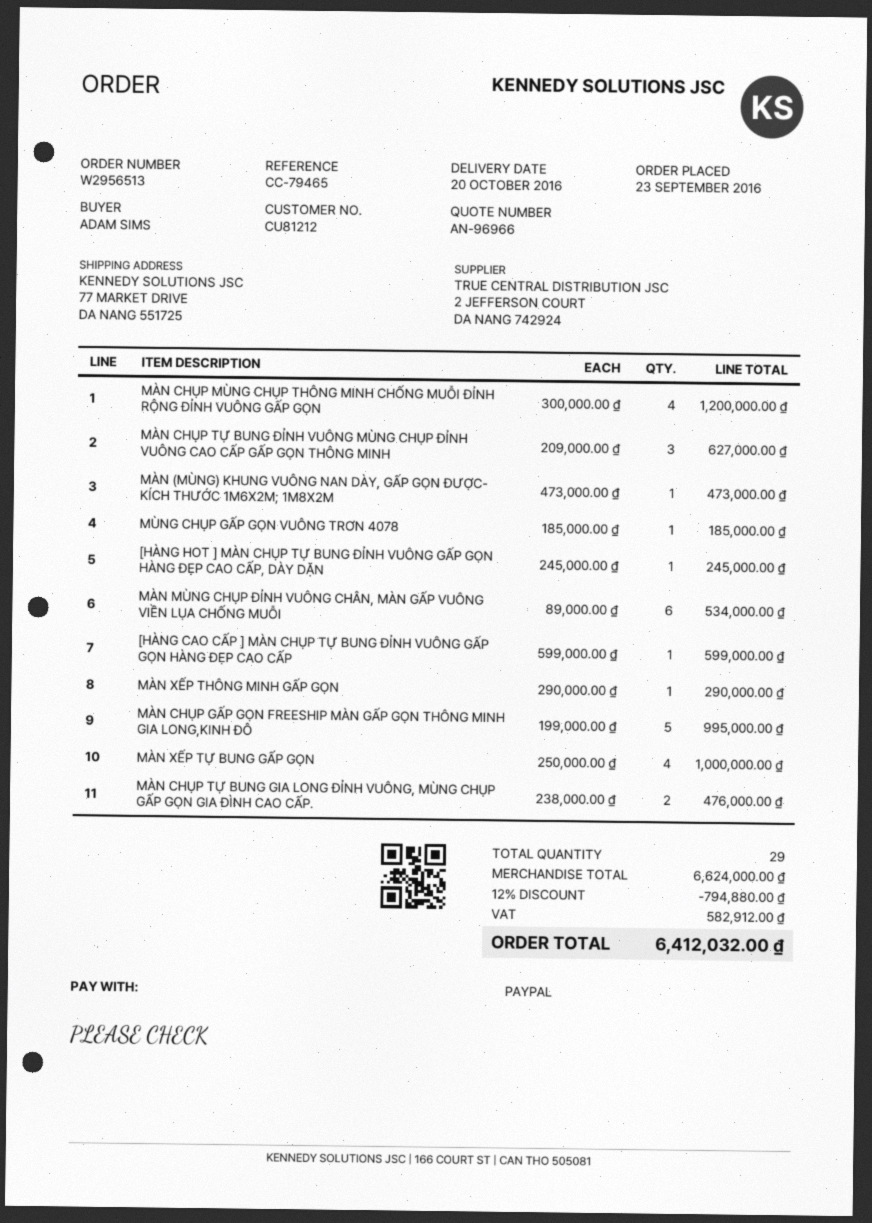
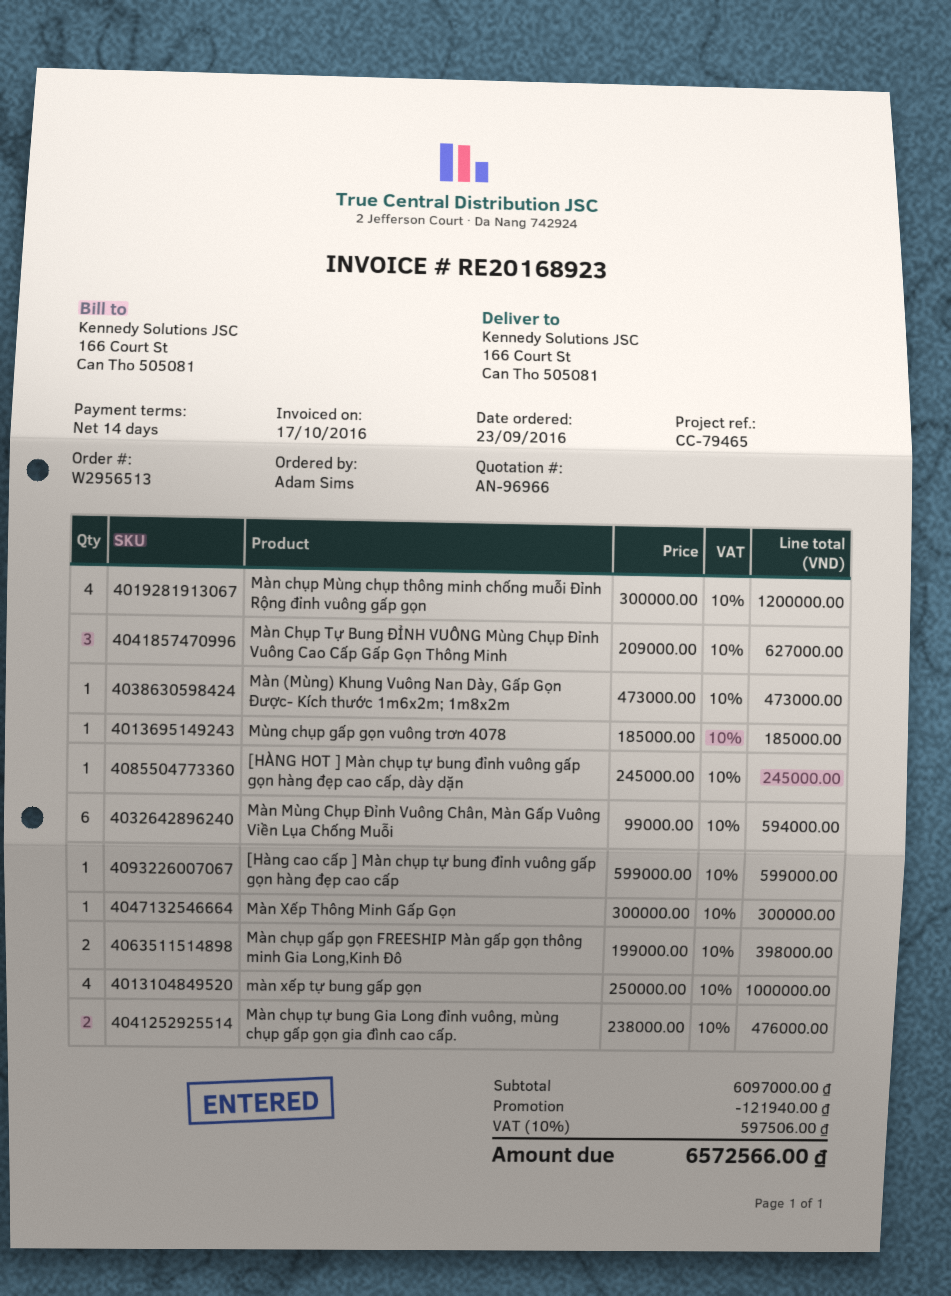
ship to: 77 MARKET DRIVE, DA NANG 551725 -> 166 Court St, Can Tho 505081
MÀN MÙNG CHỤP ĐỈNH VUÔNG CHÂN, MÀN GẤP VUÔNG VIỀN LỤA CHỐNG MUỖI: 6 x 89000.00 = 534000.00 -> 6 x 99000.00 = 594000.00
MÀN XẾP THÔNG MINH GẤP GỌN: 1 x 290000.00 = 290000.00 -> 1 x 300000.00 = 300000.00
MÀN CHỤP GẤP GỌN FREESHIP MÀN GẤP GỌN THÔNG MINH GIA LONG,KINH ĐÔ: 5 x 199000.00 = 995000.00 -> 2 x 199000.00 = 398000.00
subtotal: 6624000.00 -> 6097000.00
discount: 794880.00 -> 121940.00
tax: 582912.00 -> 597506.00
total: 6412032.00 -> 6572566.00

